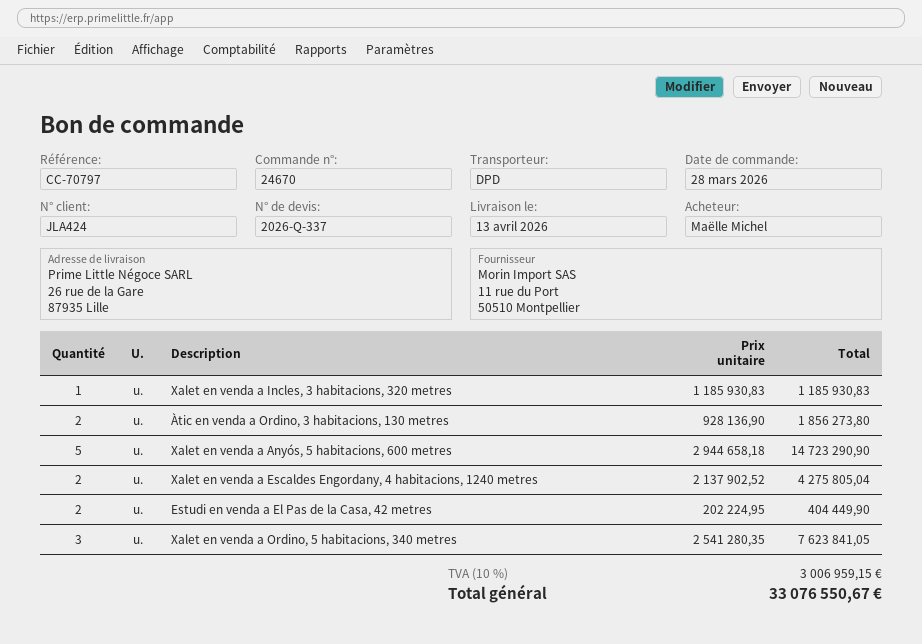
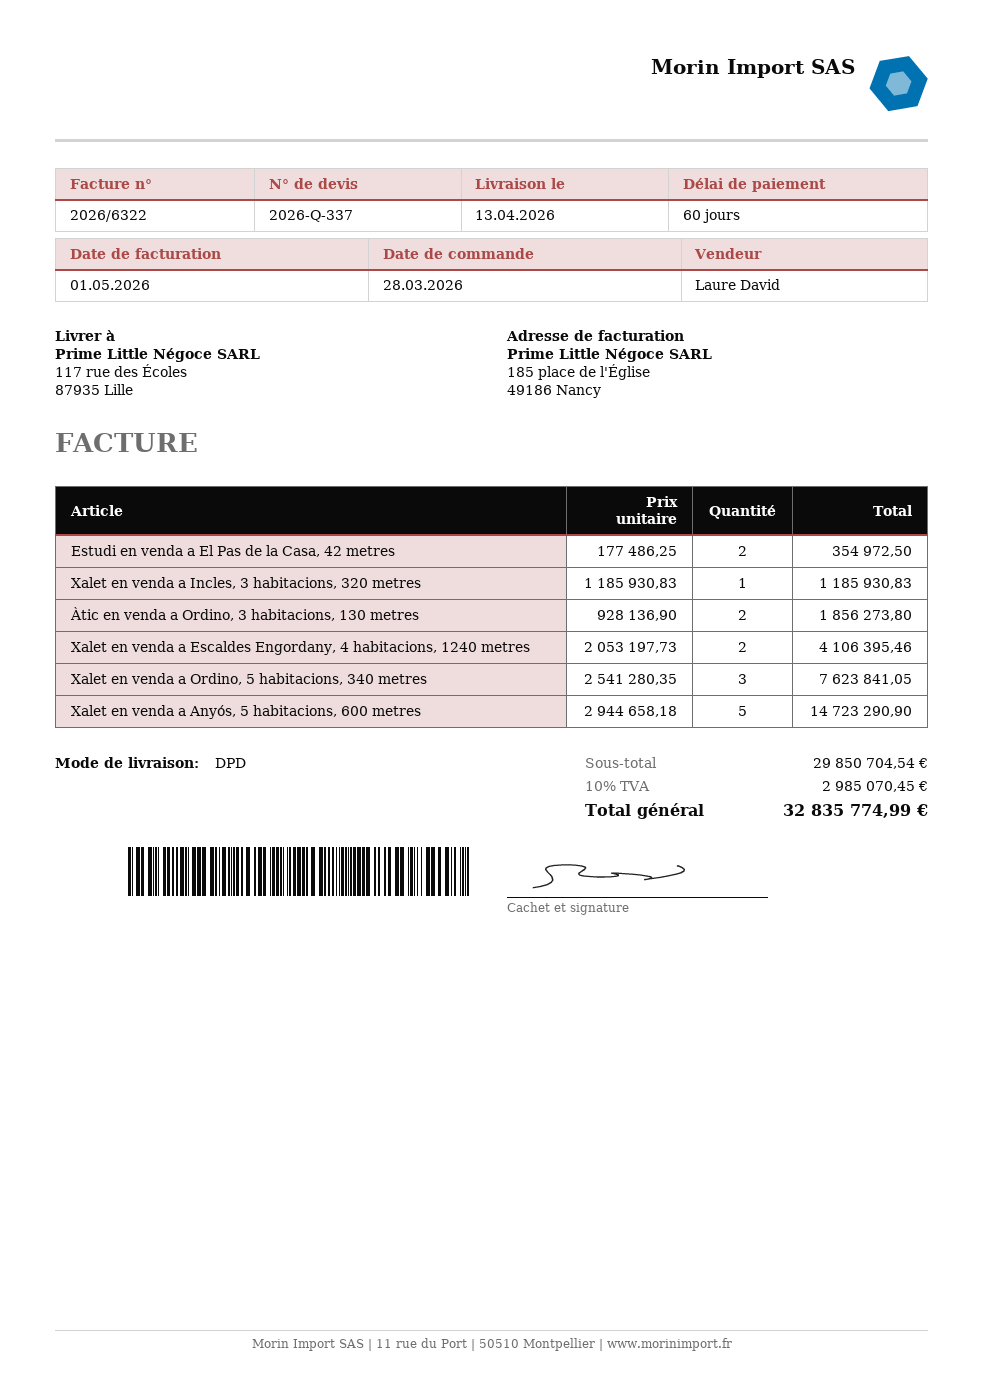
ship to: 26 rue de la Gare, 87935 Lille -> 117 rue des Écoles, 87935 Lille
Xalet en venda a Escaldes Engordany, 4 habitacions, 1240 metres: 2 x 2137902.52 = 4275805.04 -> 2 x 2053197.73 = 4106395.46
Estudi en venda a El Pas de la Casa, 42 metres: 2 x 202224.95 = 404449.90 -> 2 x 177486.25 = 354972.50
tax: 10% = 3006959.15 -> 10% = 2985070.45
total: 33076550.67 -> 32835774.99

